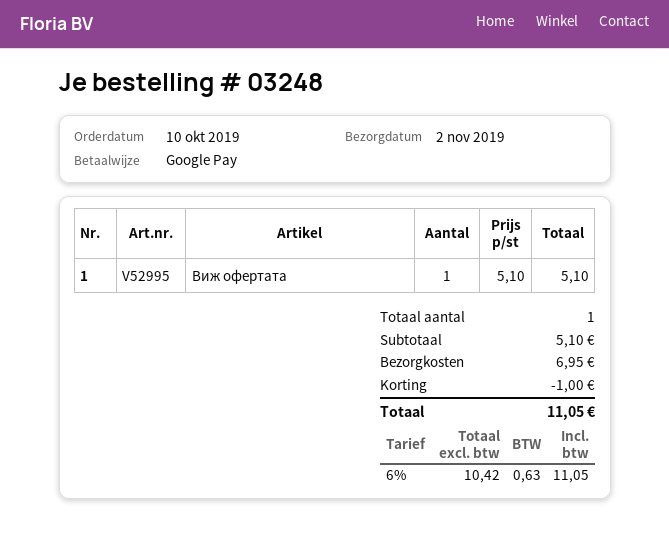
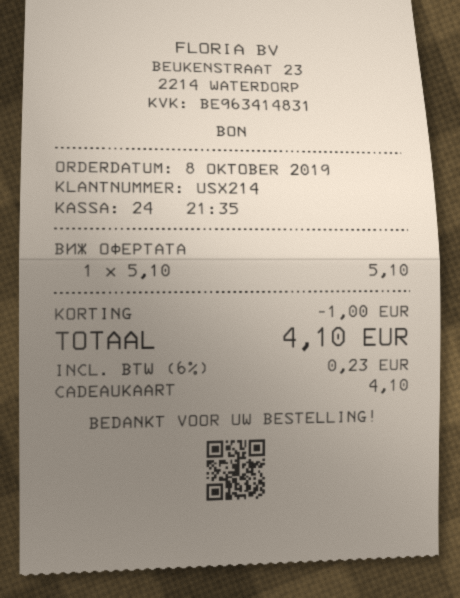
order date: 2019-10-10 -> 2019-10-08
payment method: Google Pay -> gift card
shipping: 6.95 -> none
tax: 6% = 0.63 -> 6% = 0.23
total: 11.05 -> 4.10

